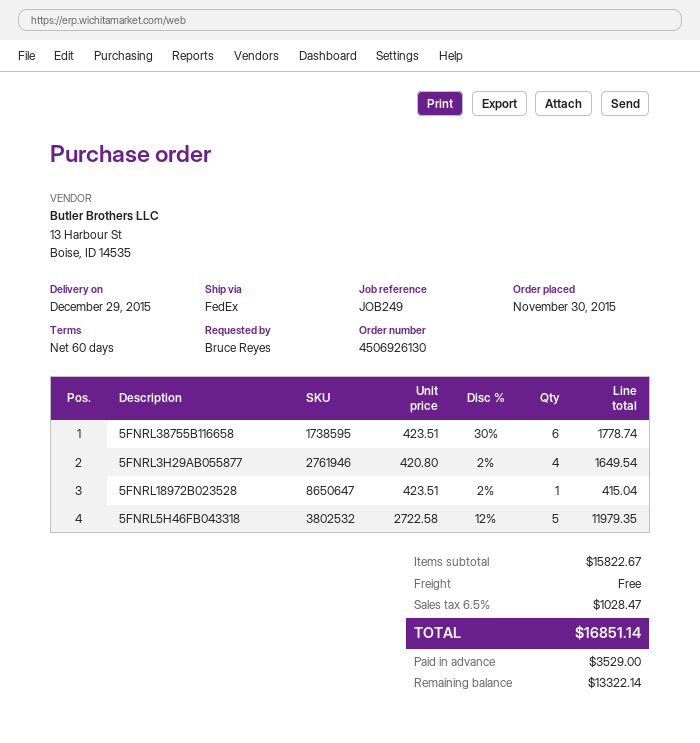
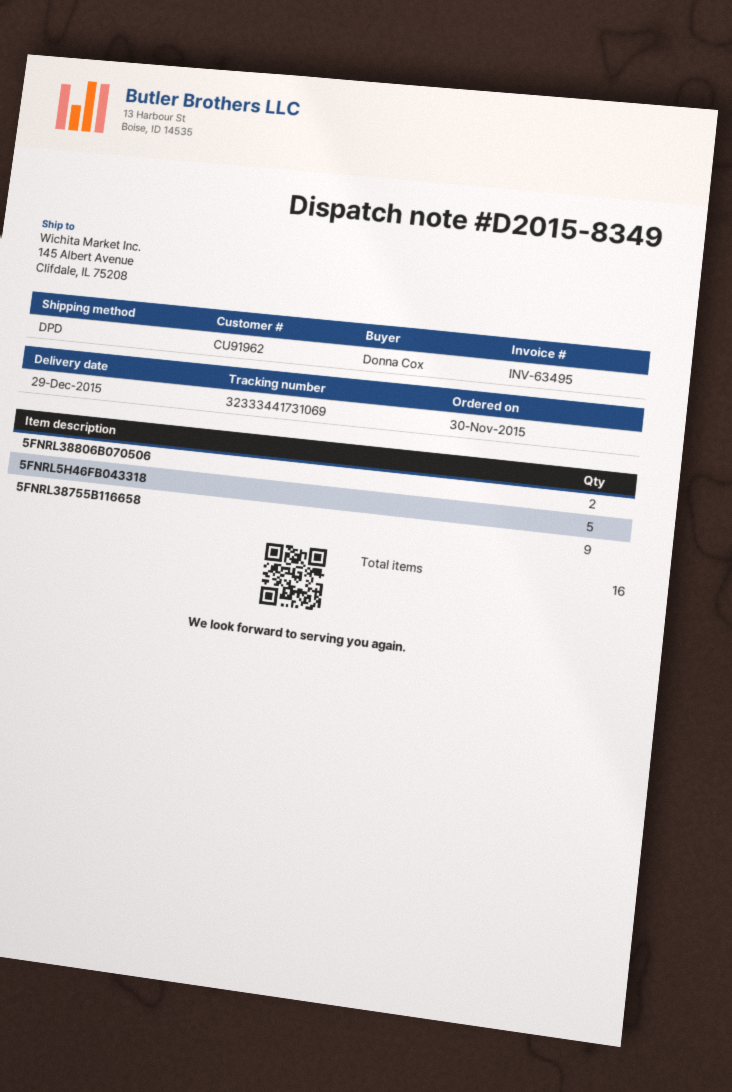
ordered by: Bruce Reyes -> Donna Cox
shipping method: FedEx -> DPD
5FNRL38755B116658: 6 -> 9
5FNRL3H29AB055877: 4 -> none
5FNRL18972B023528: 1 -> none
5FNRL38806B070506: none -> 2

